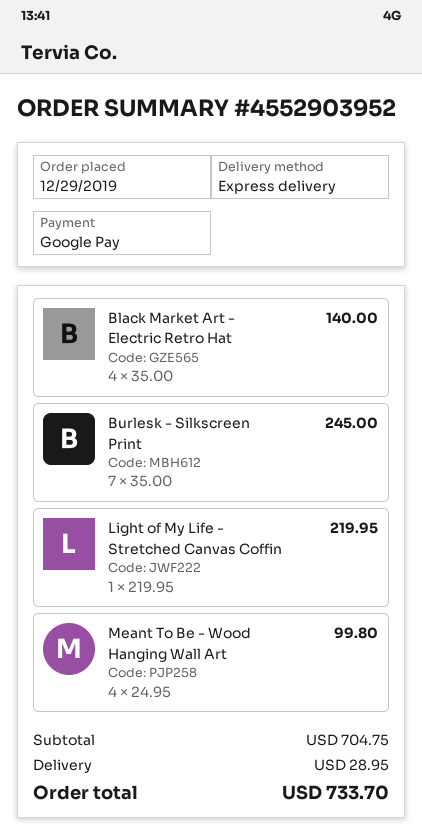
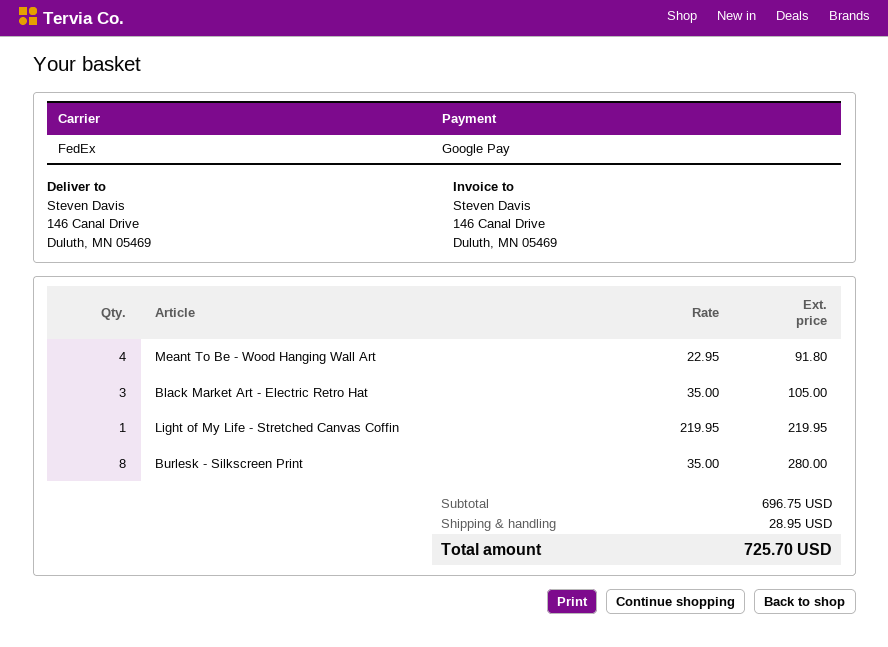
shipping method: express -> FedEx
Black Market Art - Electric Retro Hat: 4 x 35.00 = 140.00 -> 3 x 35.00 = 105.00
Burlesk - Silkscreen Print: 7 x 35.00 = 245.00 -> 8 x 35.00 = 280.00
Meant To Be - Wood Hanging Wall Art: 4 x 24.95 = 99.80 -> 4 x 22.95 = 91.80
subtotal: 704.75 -> 696.75
total: 733.70 -> 725.70

